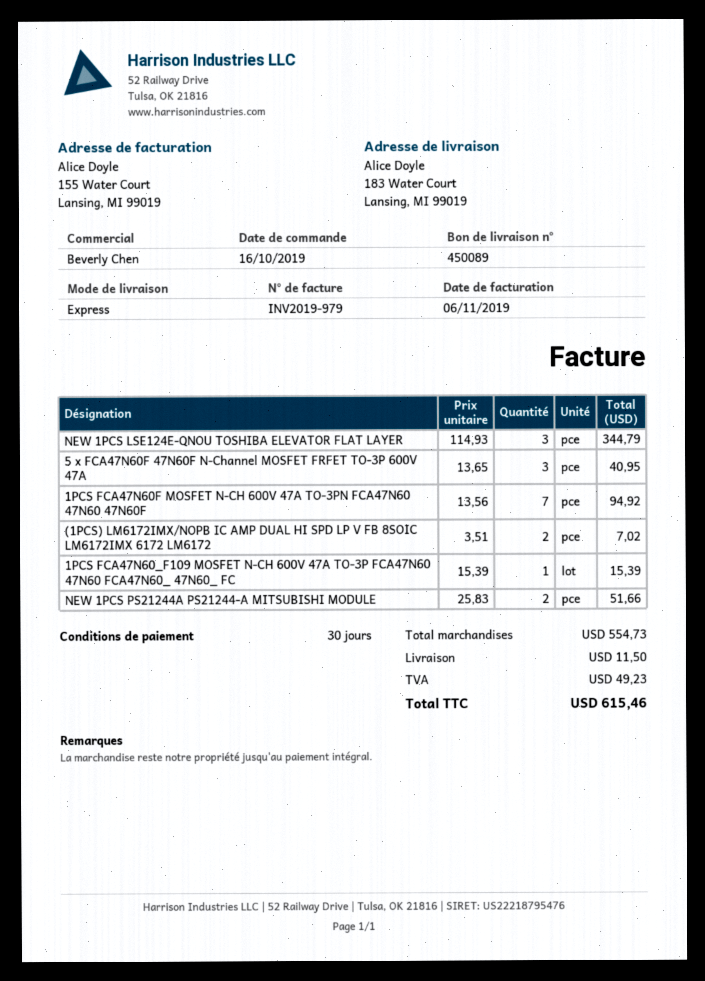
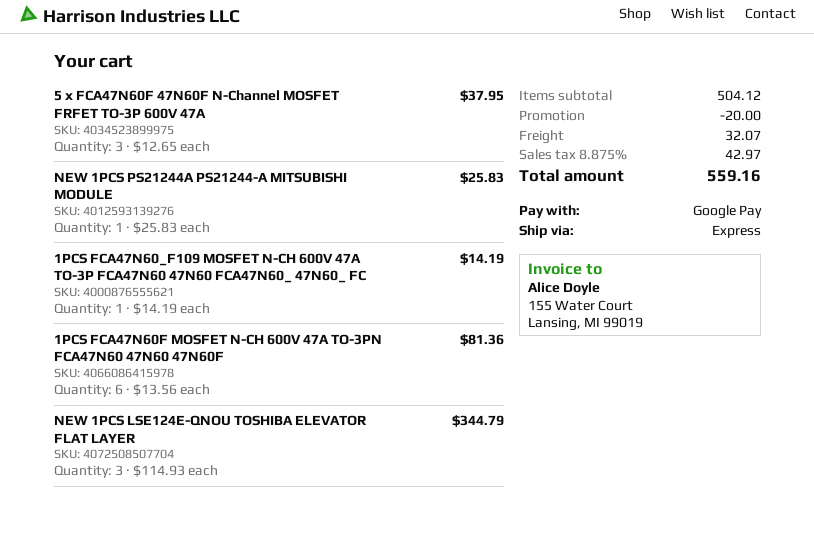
5 x FCA47N60F 47N60F N-Channel MOSFET FRFET TO-3P 600V 47A: 3 x 13.65 = 40.95 -> 3 x 12.65 = 37.95
1PCS FCA47N60F MOSFET N-CH 600V 47A TO-3PN FCA47N60 47N60 47N60F: 7 x 13.56 = 94.92 -> 6 x 13.56 = 81.36
(1PCS) LM6172IMX/NOPB IC AMP DUAL HI SPD LP V FB 8SOIC LM6172IMX 6172 LM6172: 2 x 3.51 = 7.02 -> none
1PCS FCA47N60_F109 MOSFET N-CH 600V 47A TO-3P FCA47N60 47N60 FCA47N60_ 47N60_ FC: 1 x 15.39 = 15.39 -> 1 x 14.19 = 14.19
NEW 1PCS PS21244A PS21244-A MITSUBISHI MODULE: 2 x 25.83 = 51.66 -> 1 x 25.83 = 25.83
subtotal: 554.73 -> 504.12
discount: none -> 20.00
shipping: 11.50 -> 32.07
tax: 49.23 -> 42.97
total: 615.46 -> 559.16

